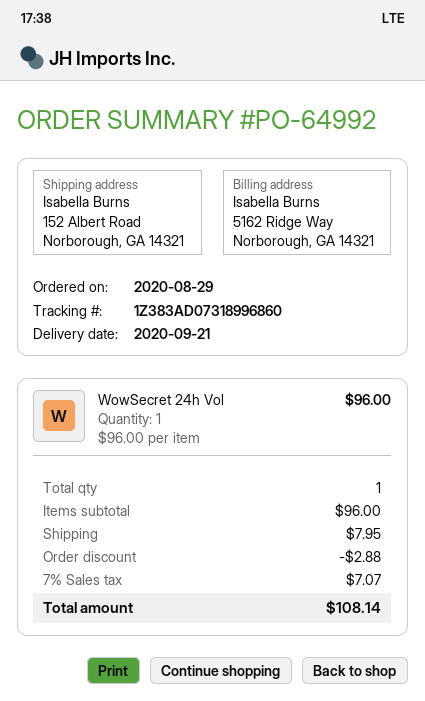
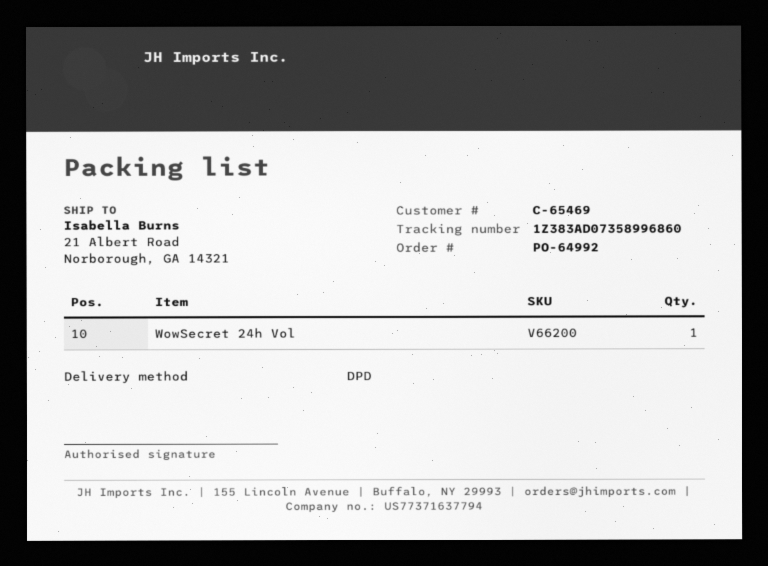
tracking number: 1Z383AD07318996860 -> 1Z383AD07358996860
ship to: 152 Albert Road, Norborough, GA 14321 -> 21 Albert Road, Norborough, GA 14321

